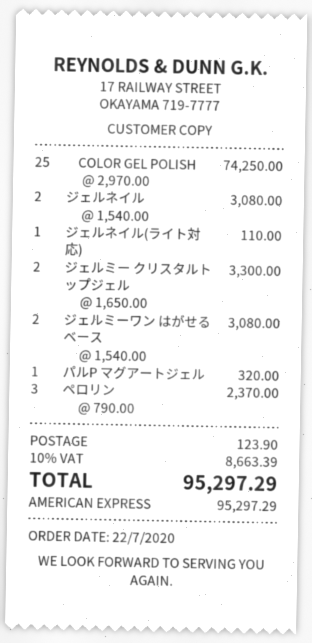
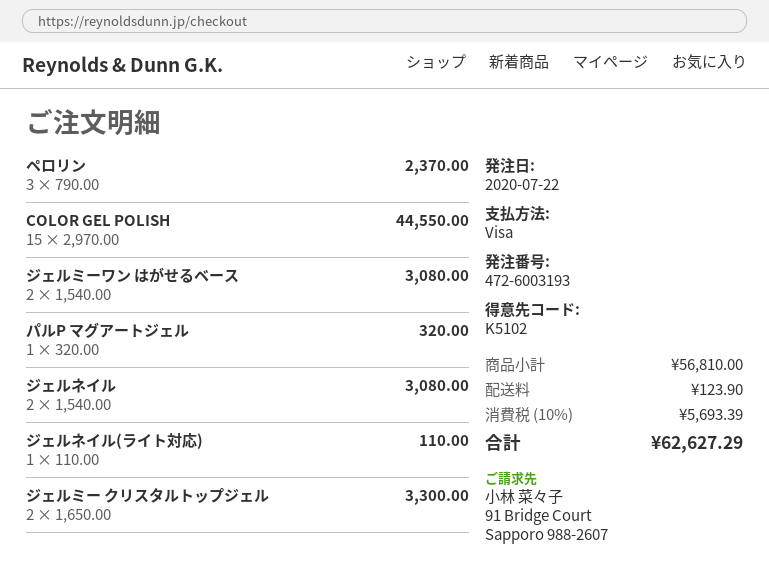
payment method: American Express -> Visa
COLOR GEL POLISH: 25 x 2970.00 = 74250.00 -> 15 x 2970.00 = 44550.00
tax: 10% = 8663.39 -> 10% = 5693.39
total: 95297.29 -> 62627.29

